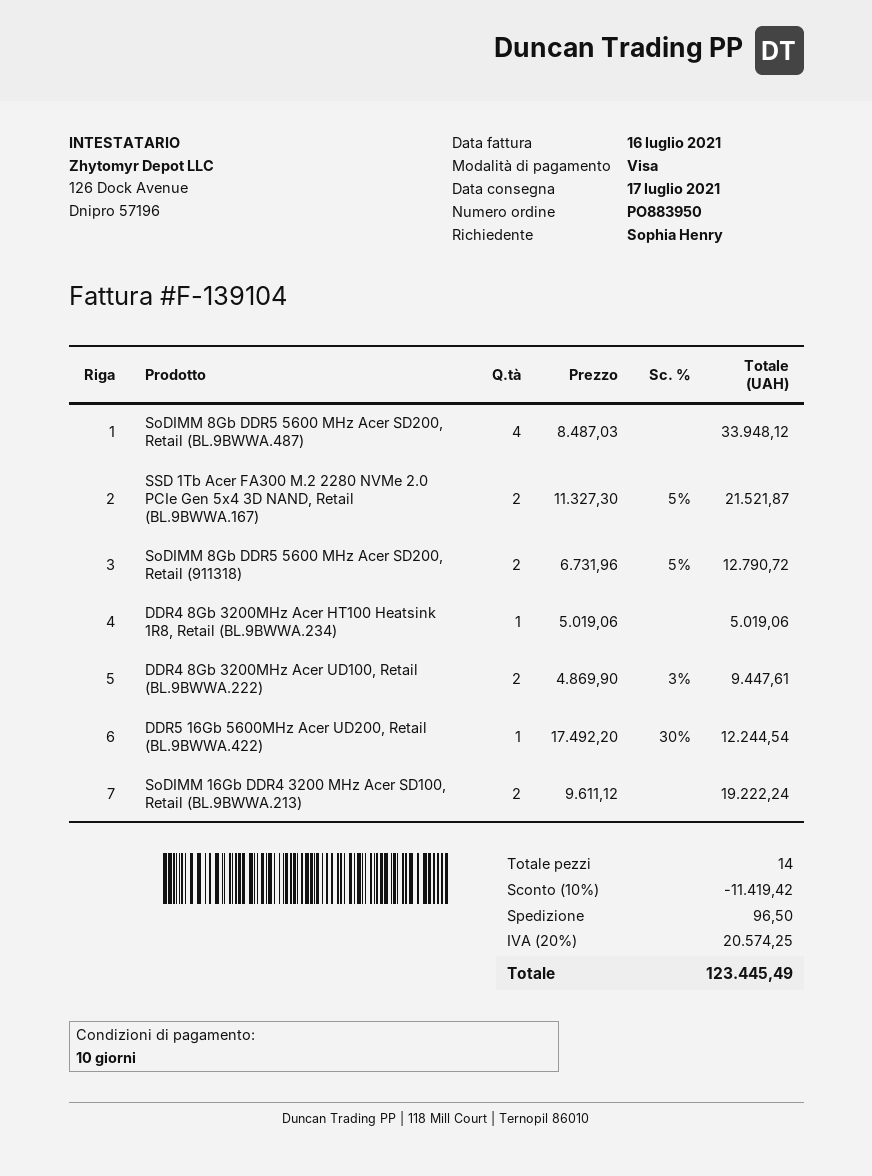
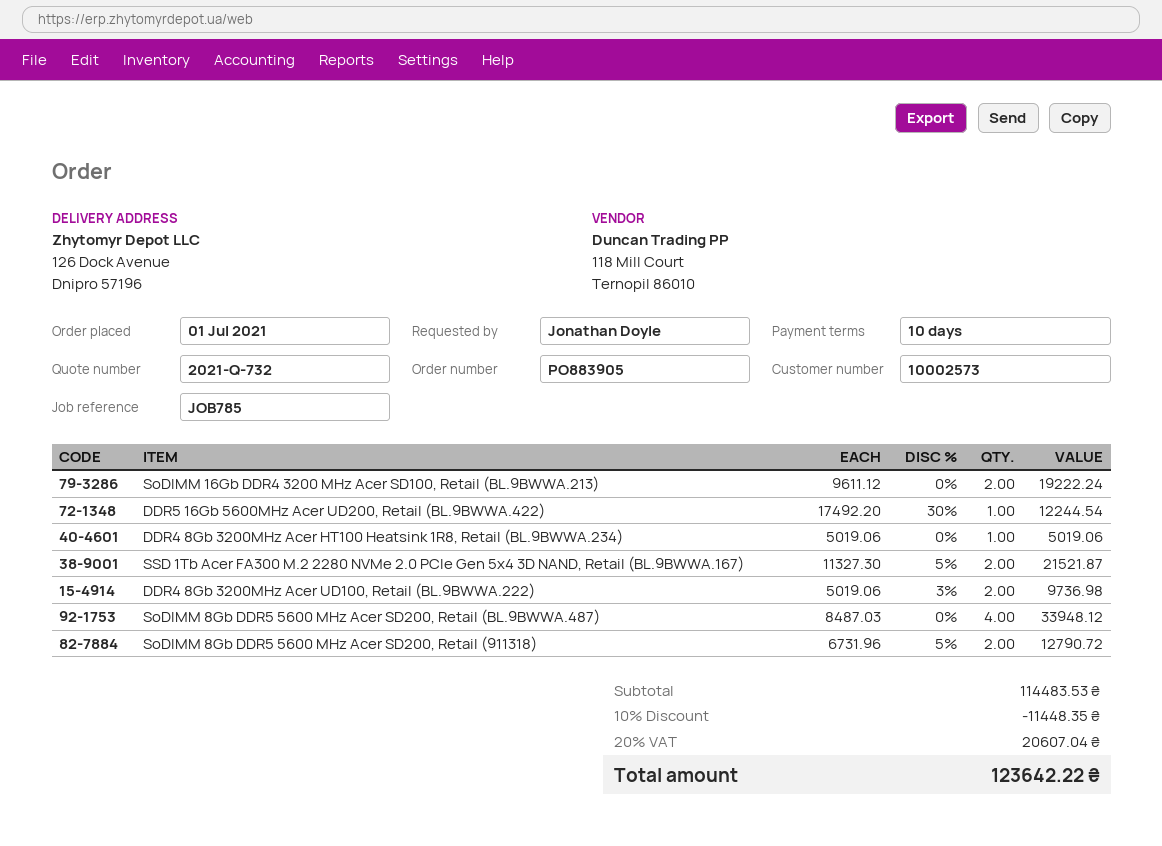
order number: PO883950 -> PO883905
ordered by: Sophia Henry -> Jonathan Doyle
DDR4 8Gb 3200MHz Acer UD100, Retail (BL.9BWWA.222): 2 x 4869.90 - 3% = 9447.61 -> 2 x 5019.06 - 3% = 9736.98
discount: 10% = 11419.42 -> 10% = 11448.35
shipping: 96.50 -> none
tax: 20% = 20574.25 -> 20% = 20607.04
total: 123445.49 -> 123642.22

